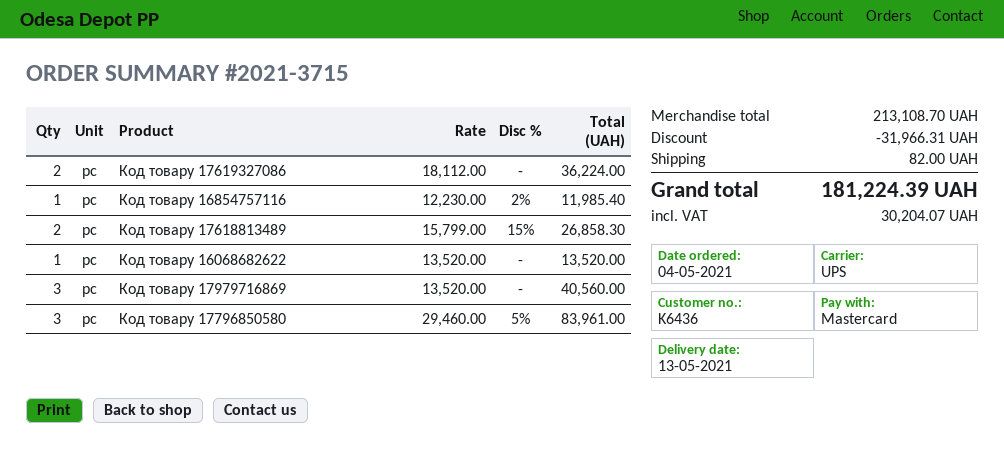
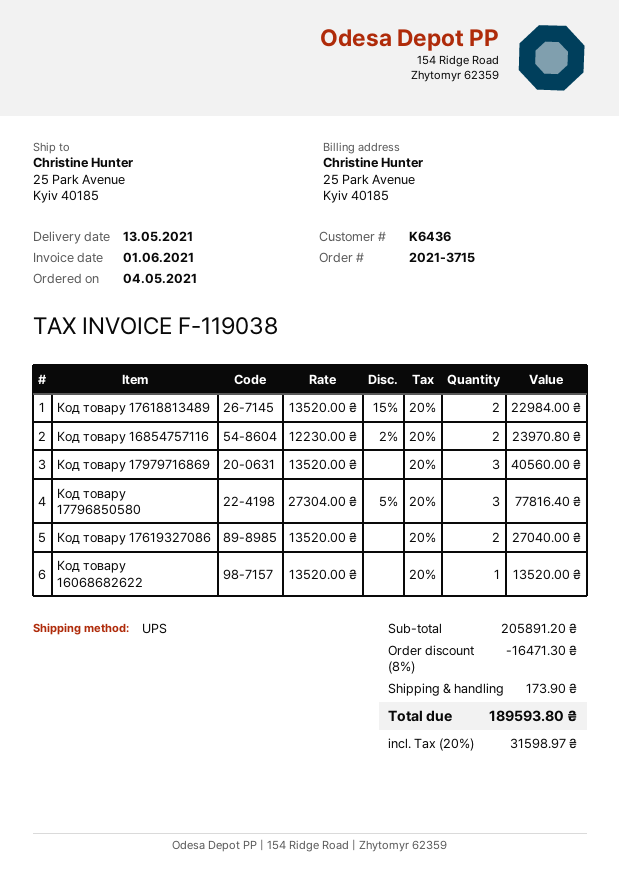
Код товару 17619327086: 2 x 18112.00 = 36224.00 -> 2 x 13520.00 = 27040.00
Код товару 16854757116: 1 x 12230.00 - 2% = 11985.40 -> 2 x 12230.00 - 2% = 23970.80
Код товару 17618813489: 2 x 15799.00 - 15% = 26858.30 -> 2 x 13520.00 - 15% = 22984.00
Код товару 17796850580: 3 x 29460.00 - 5% = 83961.00 -> 3 x 27304.00 - 5% = 77816.40
subtotal: 213108.70 -> 205891.20
discount: 31966.31 -> 16471.30
shipping: 82.00 -> 173.90
tax: 30204.07 -> 31598.97
total: 181224.39 -> 189593.80

